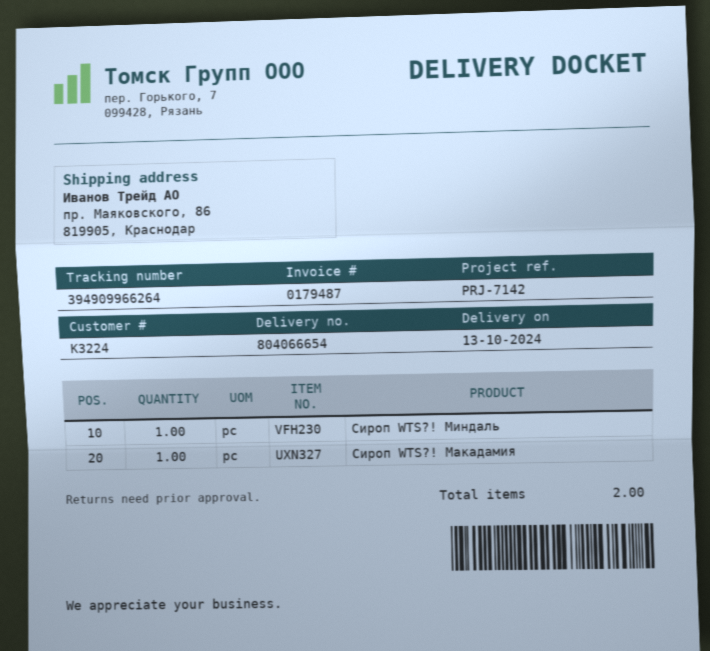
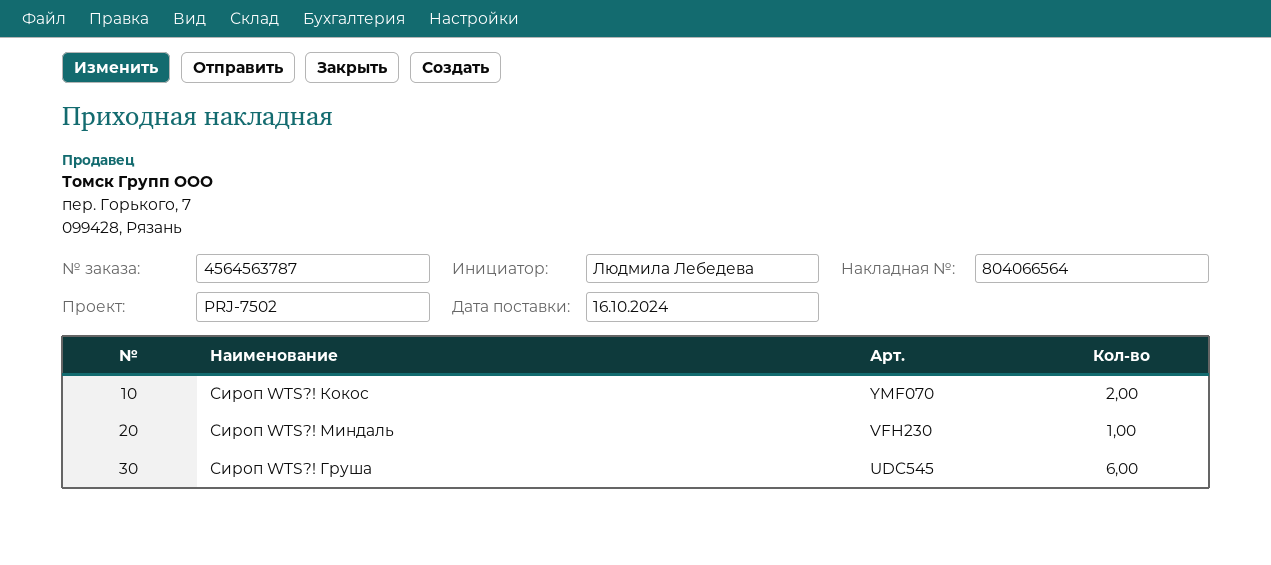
delivery note number: 804066654 -> 804066564
delivery date: 2024-10-13 -> 2024-10-16
reference: PRJ-7142 -> PRJ-7502
Сироп WTS?! Макадамия: 1 -> none
Сироп WTS?! Кокос: none -> 2
Сироп WTS?! Груша: none -> 6

